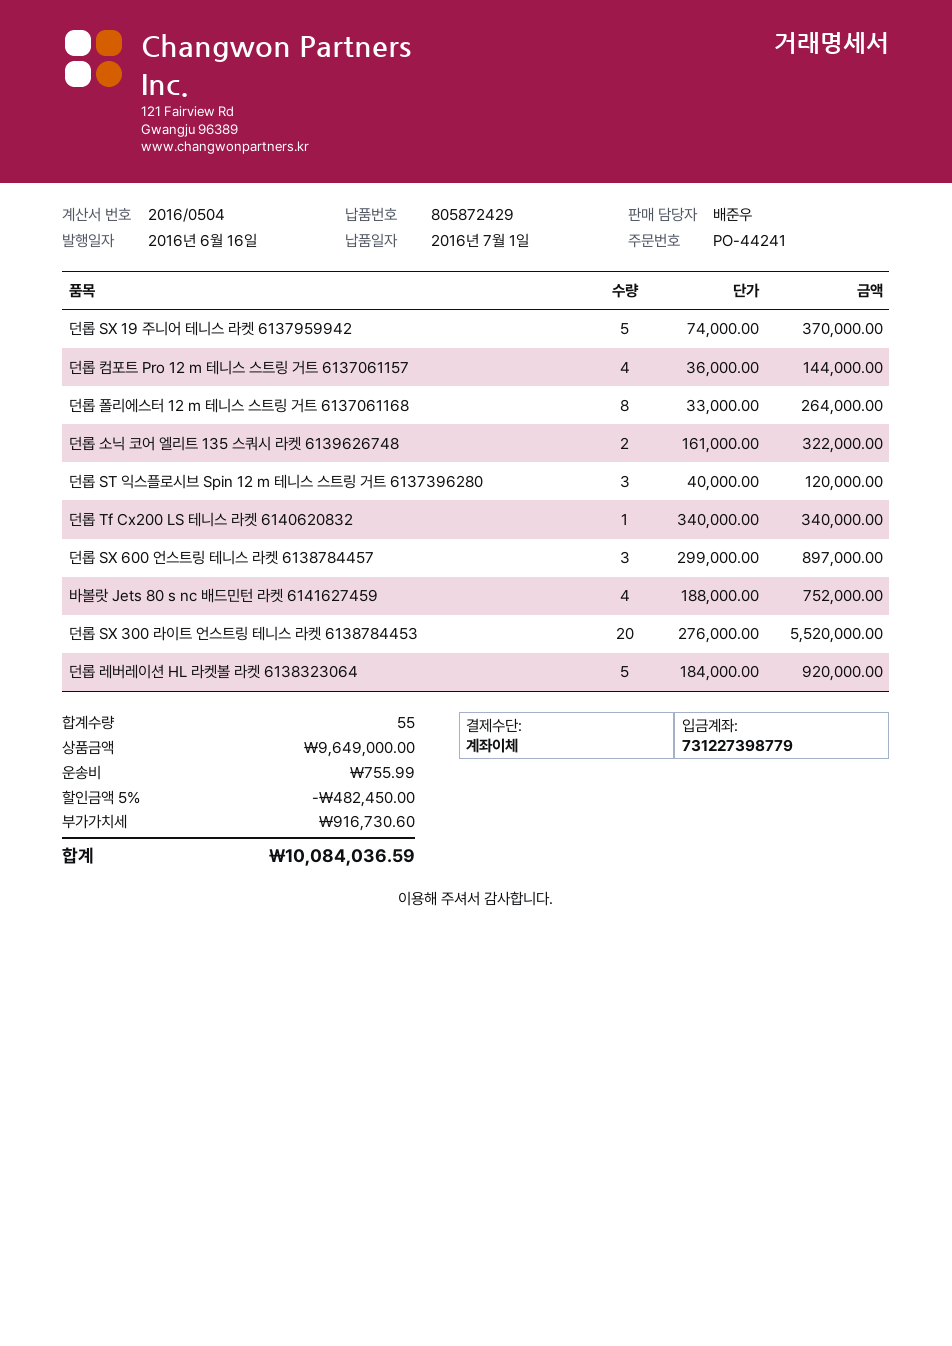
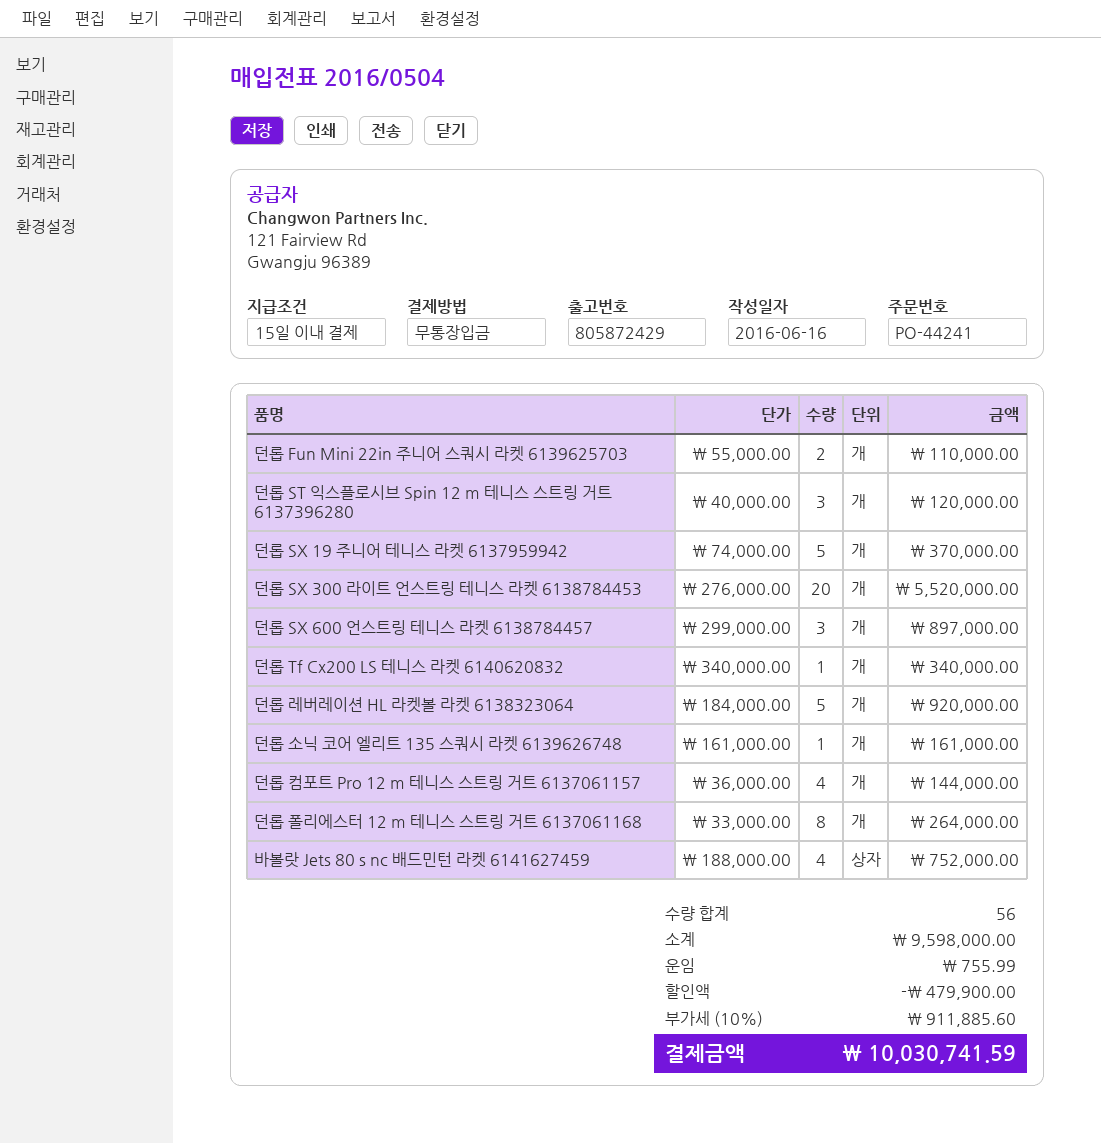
던롭 소닉 코어 엘리트 135 스쿼시 라켓 6139626748: 2 x 161000.00 = 322000.00 -> 1 x 161000.00 = 161000.00
던롭 Fun Mini 22in 주니어 스쿼시 라켓 6139625703: none -> 2 x 55000.00 = 110000.00
total quantity: 55 -> 56
subtotal: 9649000.00 -> 9598000.00
discount: 482450.00 -> 479900.00
tax: 916730.60 -> 911885.60
total: 10084036.59 -> 10030741.59

